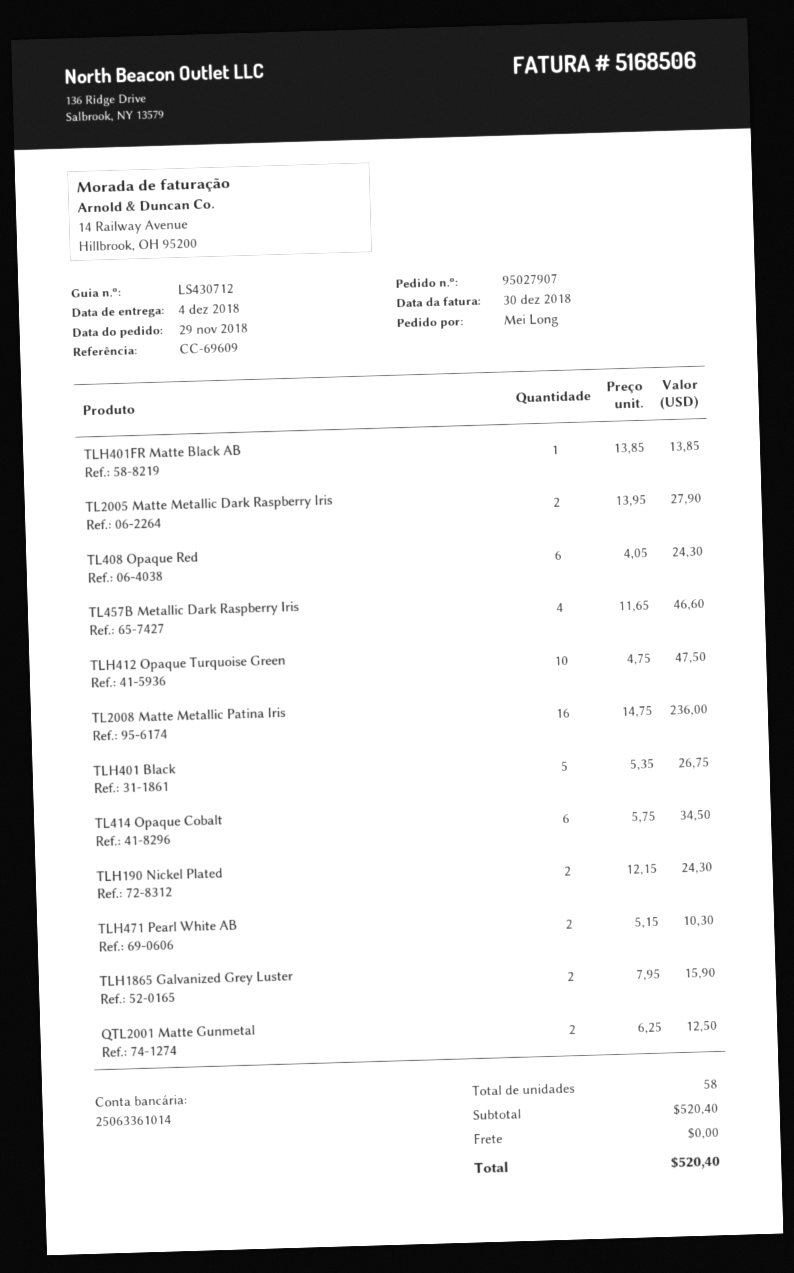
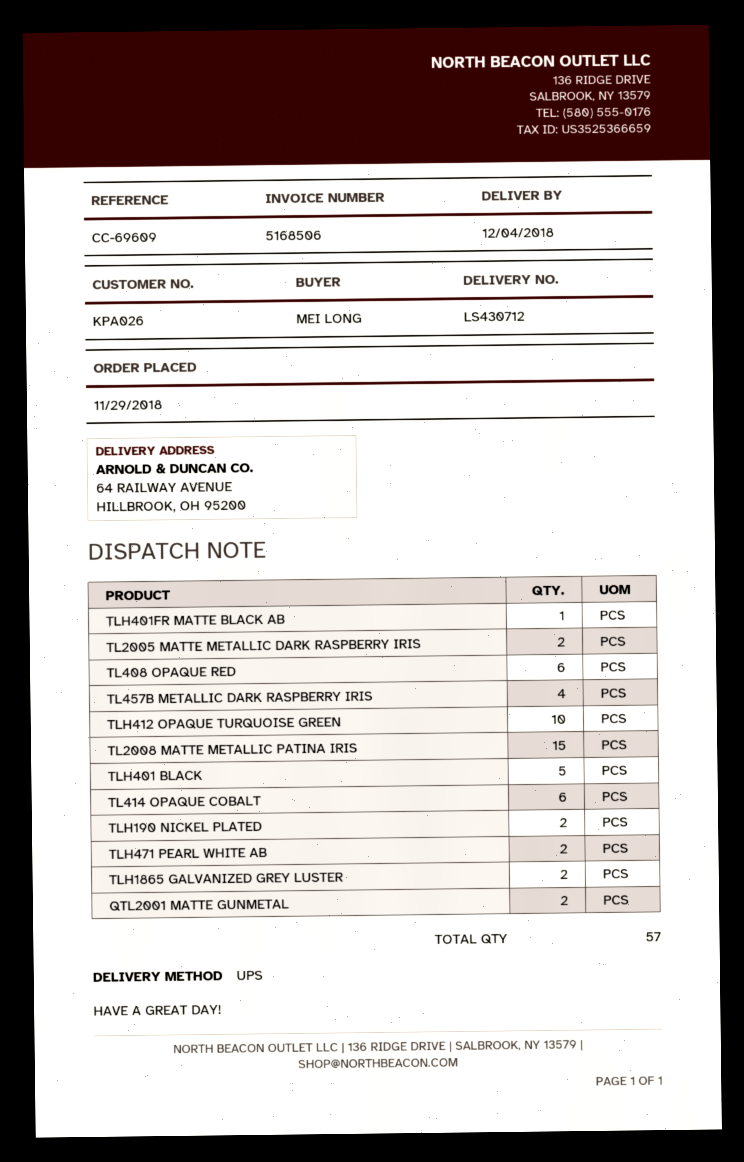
TL2008 Matte Metallic Patina Iris: 16 -> 15
total quantity: 58 -> 57

